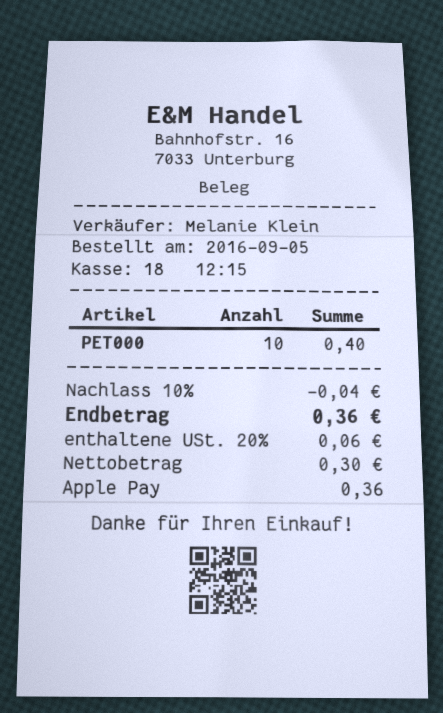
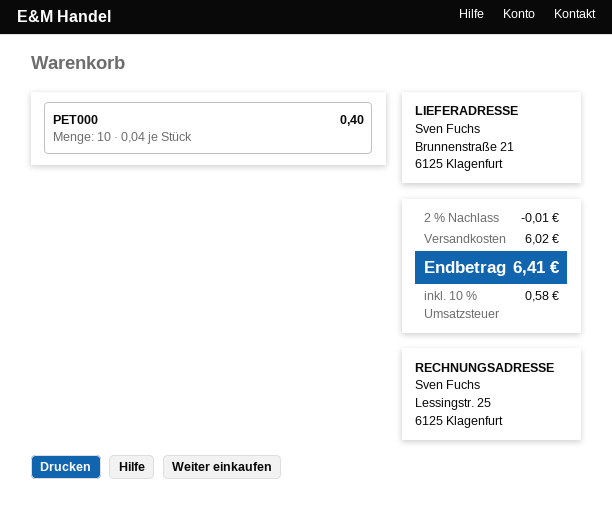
discount: 10% = 0.04 -> 2% = 0.01
shipping: none -> 6.02
tax: 20% = 0.06 -> 10% = 0.58
total: 0.36 -> 6.41

